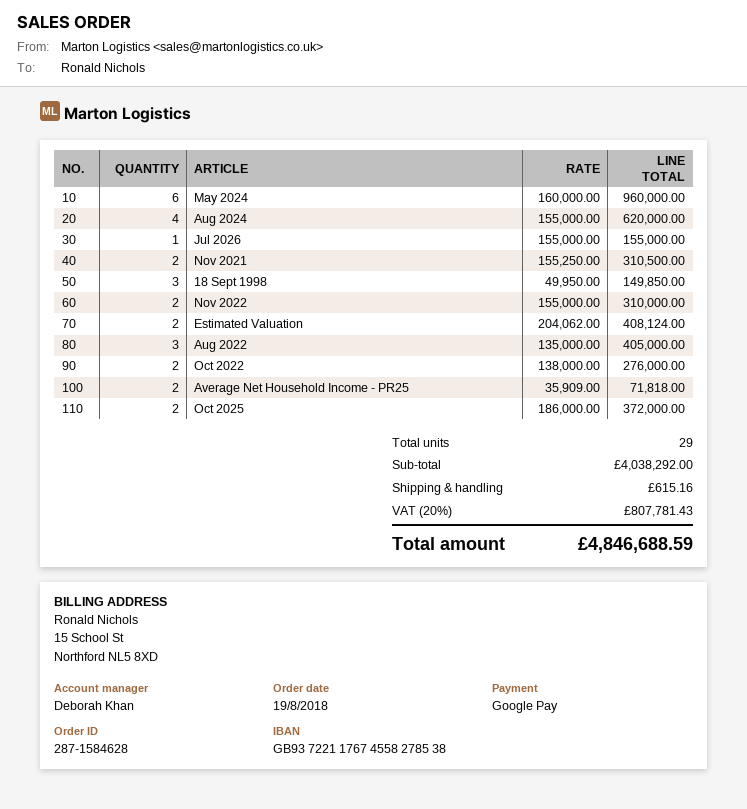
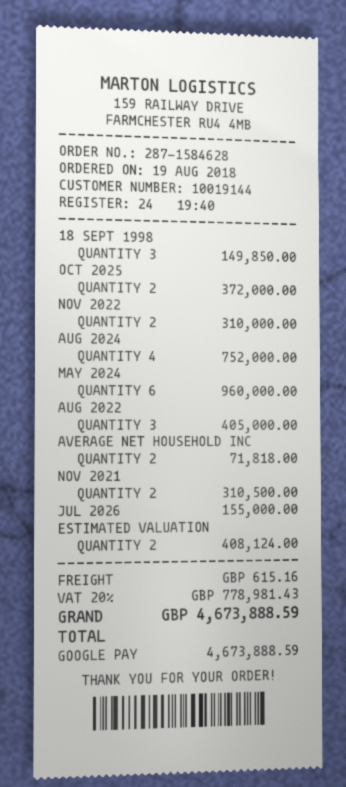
Aug 2024: 4 for 620000.00 -> 4 for 752000.00
Oct 2022: 2 for 276000.00 -> none
tax: 20% = 807781.43 -> 20% = 778981.43
total: 4846688.59 -> 4673888.59

